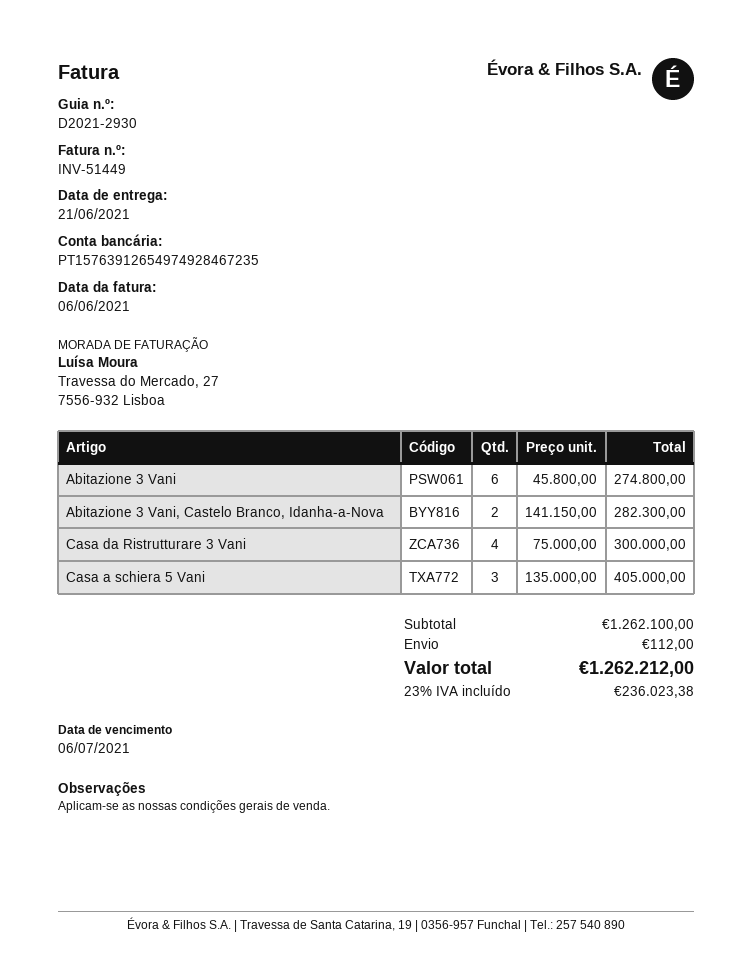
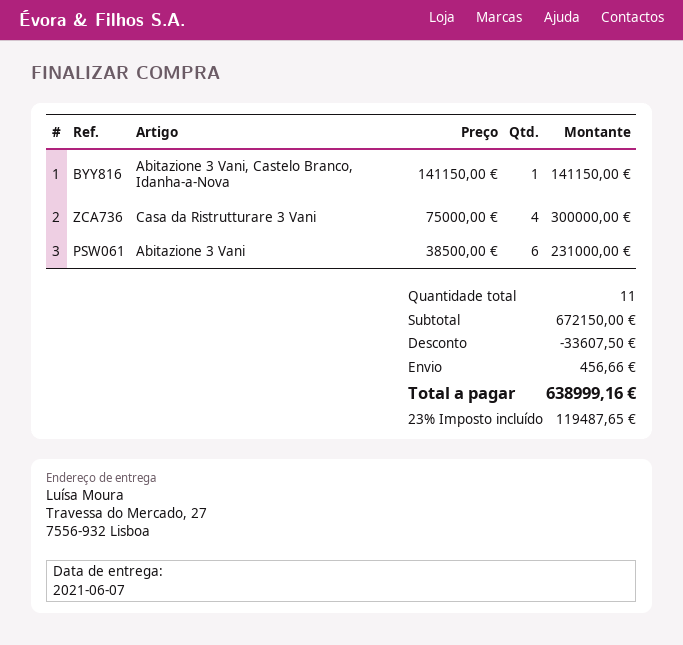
delivery date: 2021-06-21 -> 2021-06-07
Abitazione 3 Vani: 6 x 45800.00 = 274800.00 -> 6 x 38500.00 = 231000.00
Abitazione 3 Vani, Castelo Branco, Idanha-a-Nova: 2 x 141150.00 = 282300.00 -> 1 x 141150.00 = 141150.00
Casa a schiera 5 Vani: 3 x 135000.00 = 405000.00 -> none
subtotal: 1262100.00 -> 672150.00
discount: none -> 33607.50
shipping: 112.00 -> 456.66
tax: 23% = 236023.38 -> 23% = 119487.65
total: 1262212.00 -> 638999.16

